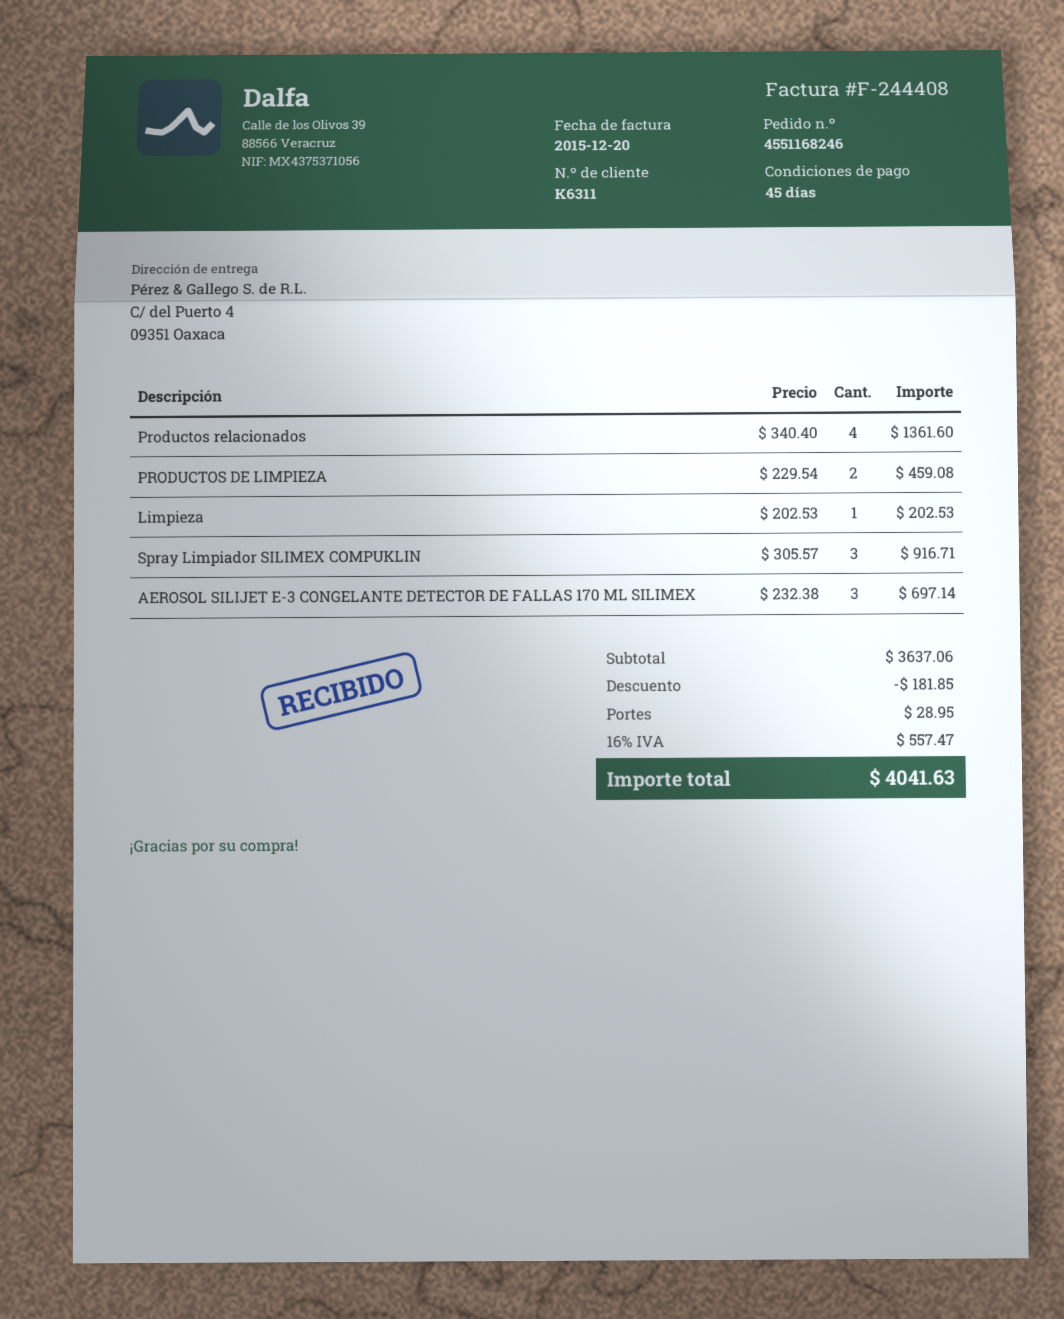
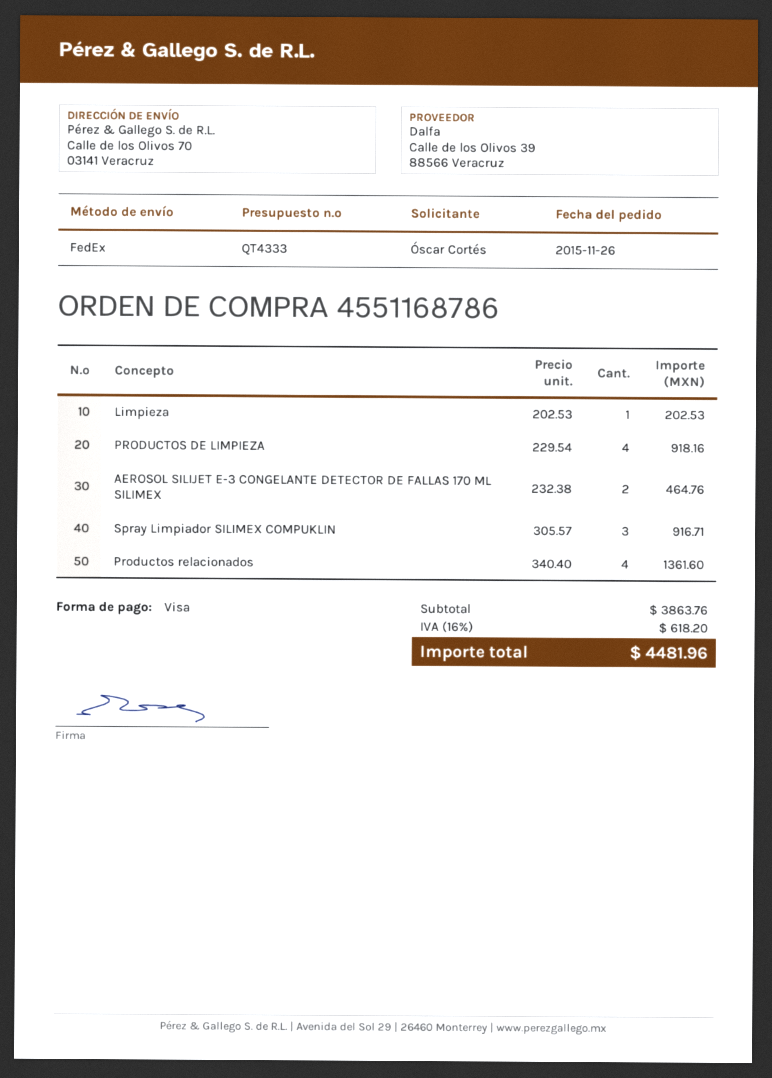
order number: 4551168246 -> 4551168786
ship to: C/ del Puerto 4, 09351 Oaxaca -> Calle de los Olivos 70, 03141 Veracruz
PRODUCTOS DE LIMPIEZA: 2 x 229.54 = 459.08 -> 4 x 229.54 = 918.16
AEROSOL SILIJET E-3 CONGELANTE DETECTOR DE FALLAS 170 ML SILIMEX: 3 x 232.38 = 697.14 -> 2 x 232.38 = 464.76
subtotal: 3637.06 -> 3863.76
discount: 181.85 -> none
shipping: 28.95 -> none
tax: 16% = 557.47 -> 16% = 618.20
total: 4041.63 -> 4481.96

